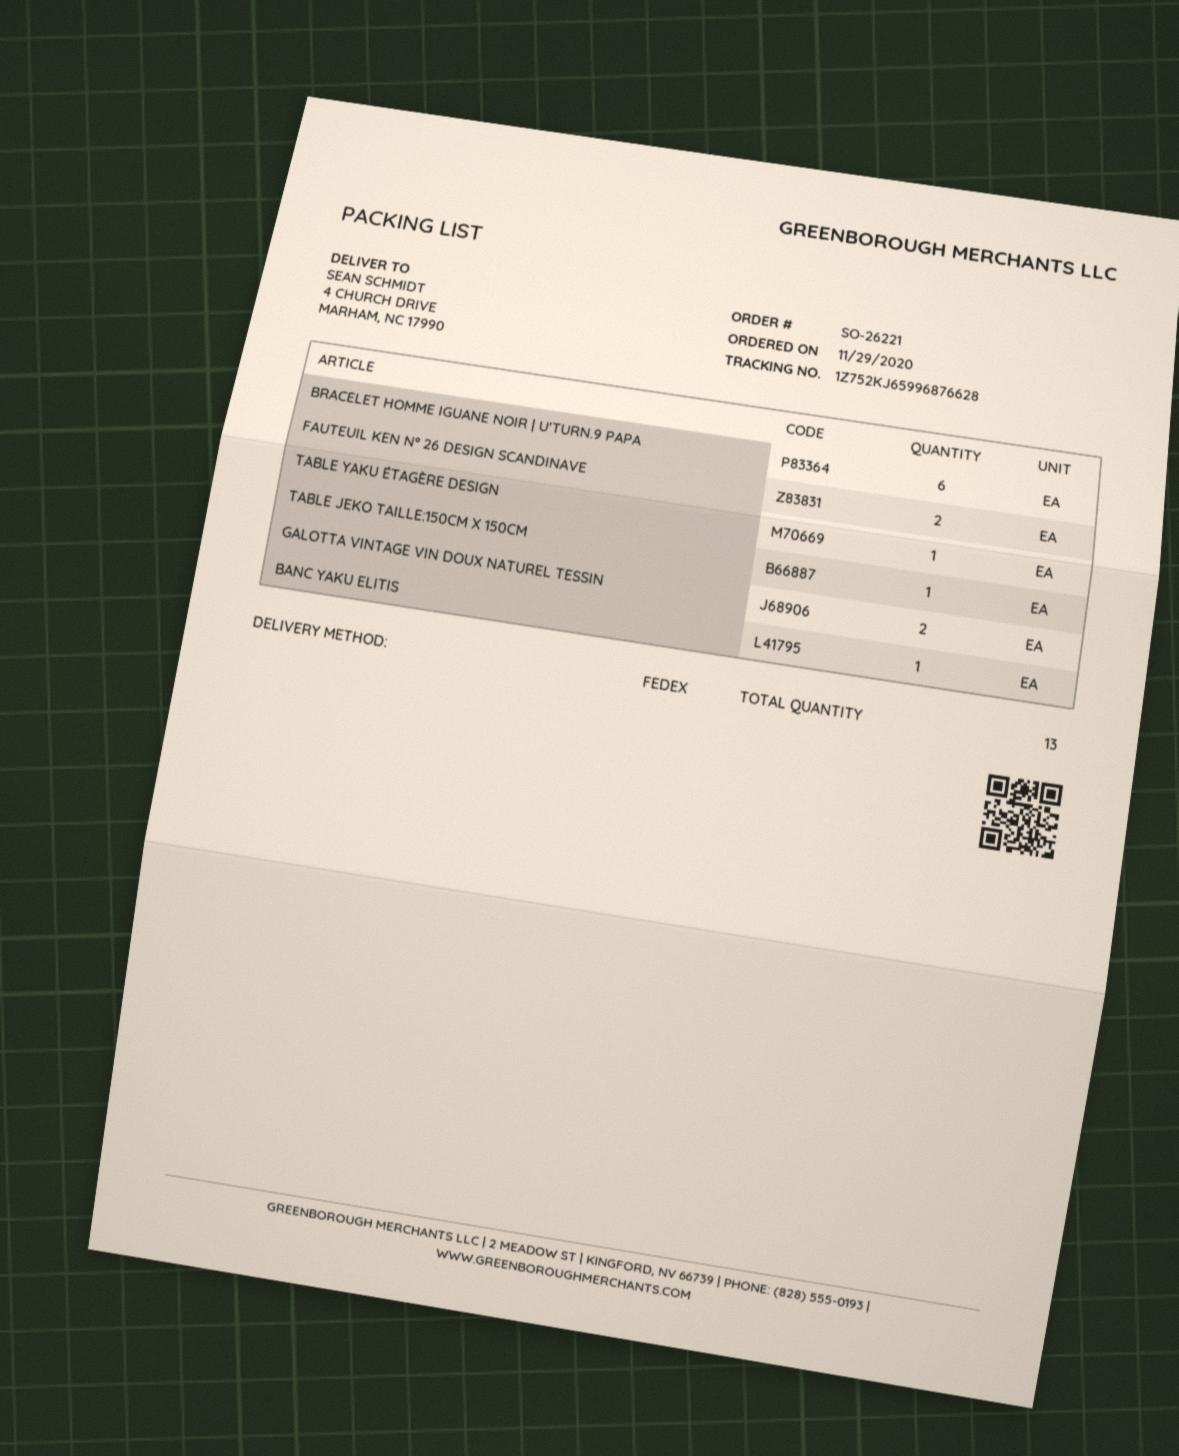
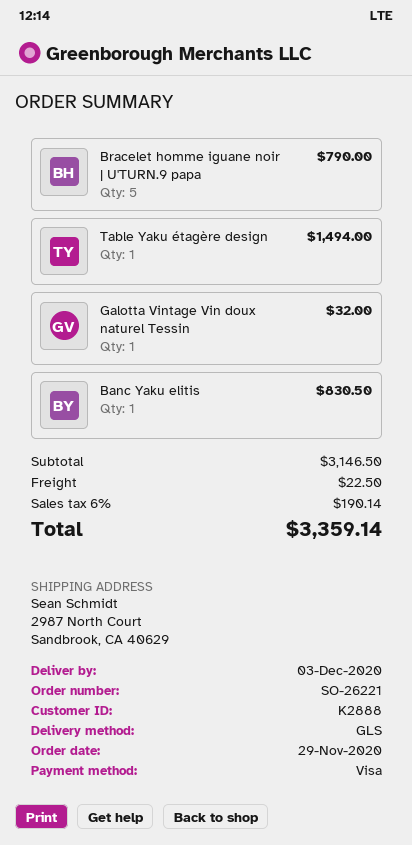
shipping method: FedEx -> GLS
ship to: 4 CHURCH DRIVE, MARHAM, NC 17990 -> 2987 North Court, Sandbrook, CA 40629
BRACELET HOMME IGUANE NOIR | U'TURN.9 PAPA: 6 -> 5
FAUTEUIL KEN N° 26 DESIGN SCANDINAVE: 2 -> none
TABLE JEKO TAILLE:150CM X 150CM: 1 -> none
GALOTTA VINTAGE VIN DOUX NATUREL TESSIN: 2 -> 1

